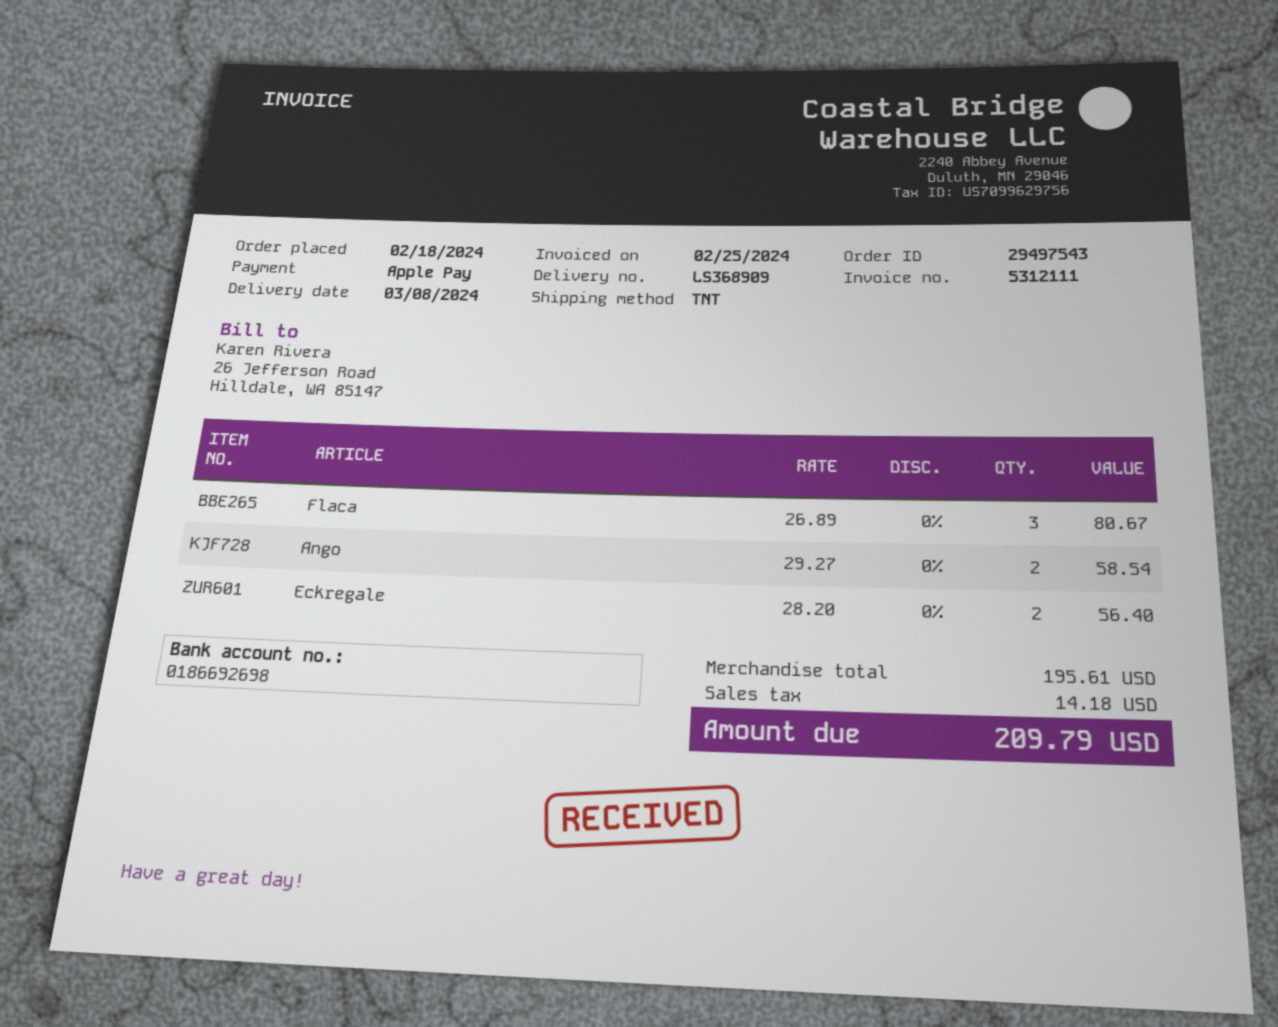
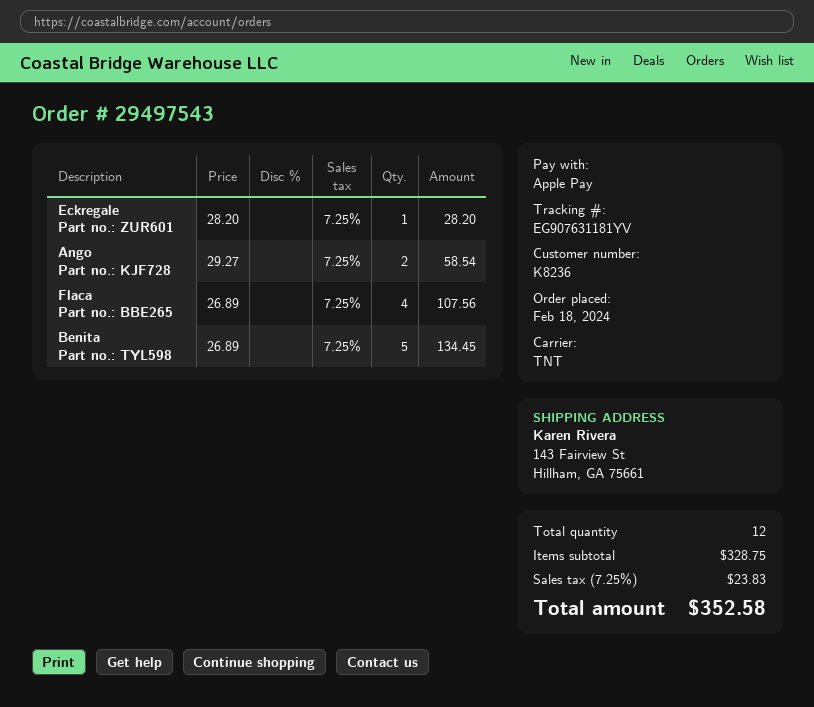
Flaca: 3 x 26.89 = 80.67 -> 4 x 26.89 = 107.56
Eckregale: 2 x 28.20 = 56.40 -> 1 x 28.20 = 28.20
Benita: none -> 5 x 26.89 = 134.45
subtotal: 195.61 -> 328.75
tax: 14.18 -> 23.83
total: 209.79 -> 352.58

